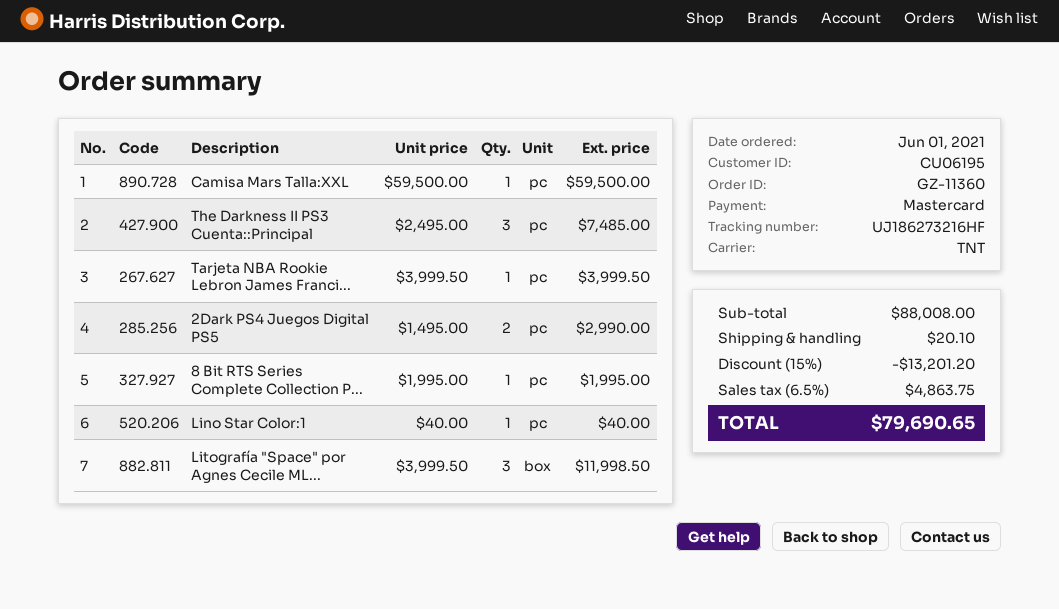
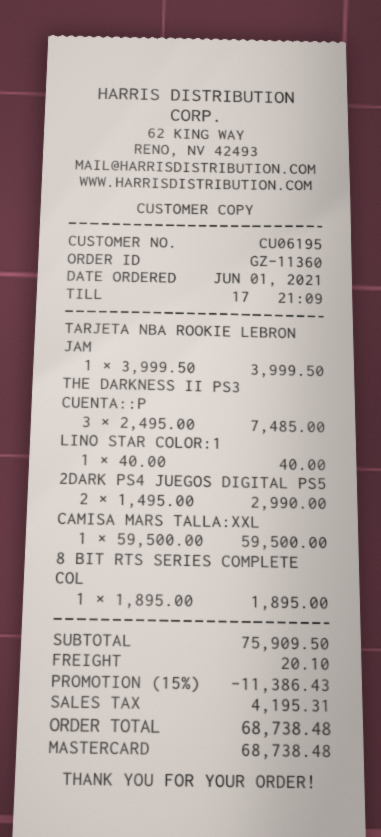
8 Bit RTS Series Complete Collection P...: 1 x 1995.00 = 1995.00 -> 1 x 1895.00 = 1895.00
Litografía "Space" por Agnes Cecile ML...: 3 x 3999.50 = 11998.50 -> none
subtotal: 88008.00 -> 75909.50
discount: 15% = 13201.20 -> 15% = 11386.43
tax: 4863.75 -> 4195.31
total: 79690.65 -> 68738.48

